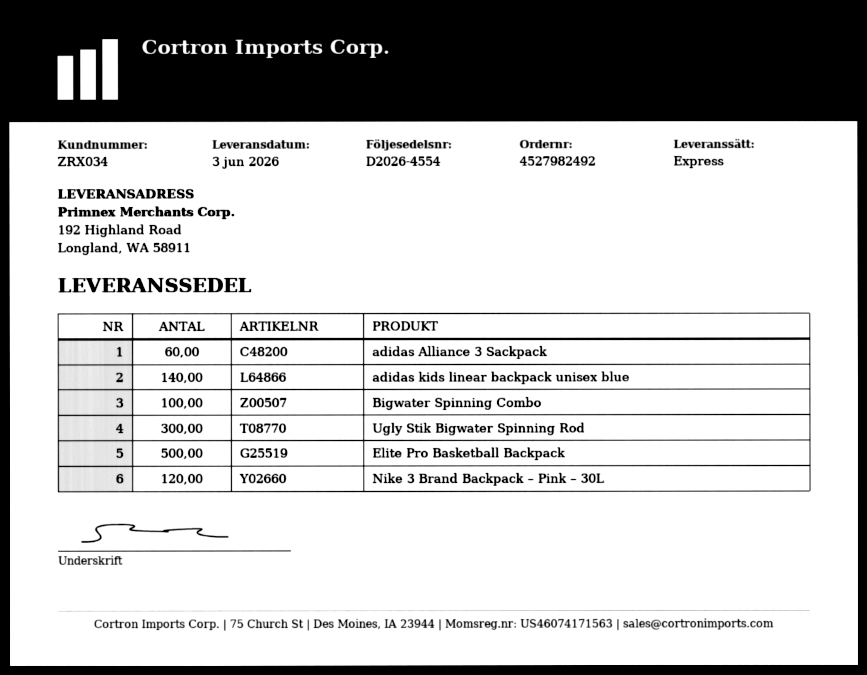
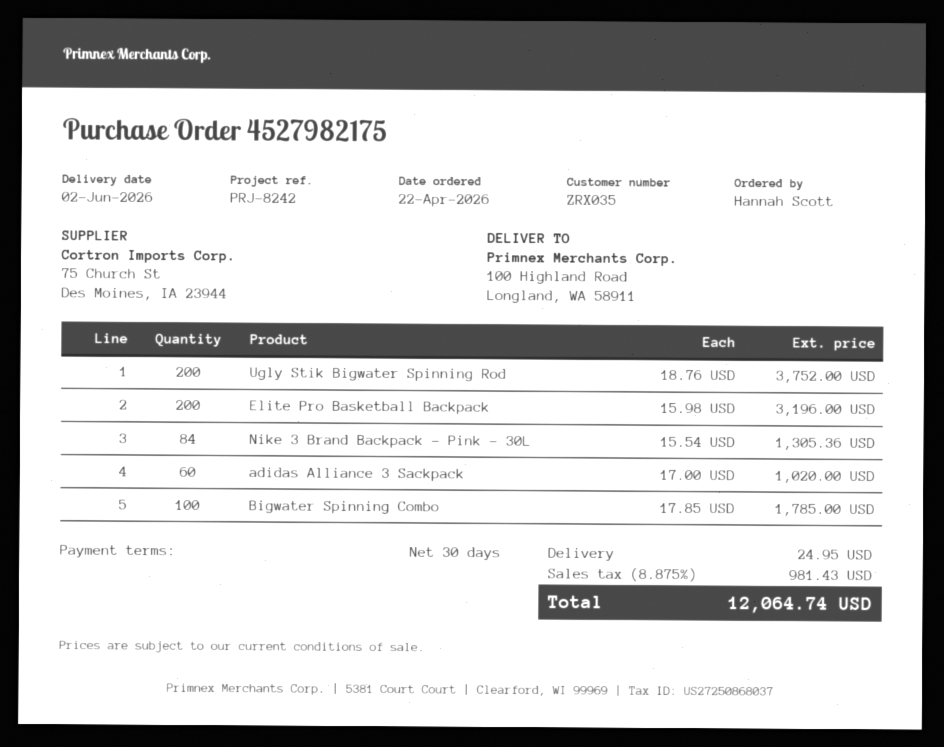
order number: 4527982492 -> 4527982175
delivery date: 2026-06-03 -> 2026-06-02
customer number: ZRX034 -> ZRX035
ship to: 192 Highland Road, Longland, WA 58911 -> 100 Highland Road, Longland, WA 58911
adidas kids linear backpack unisex blue: 140 -> none
Ugly Stik Bigwater Spinning Rod: 300 -> 200
Elite Pro Basketball Backpack: 500 -> 200
Nike 3 Brand Backpack – Pink – 30L: 120 -> 84

